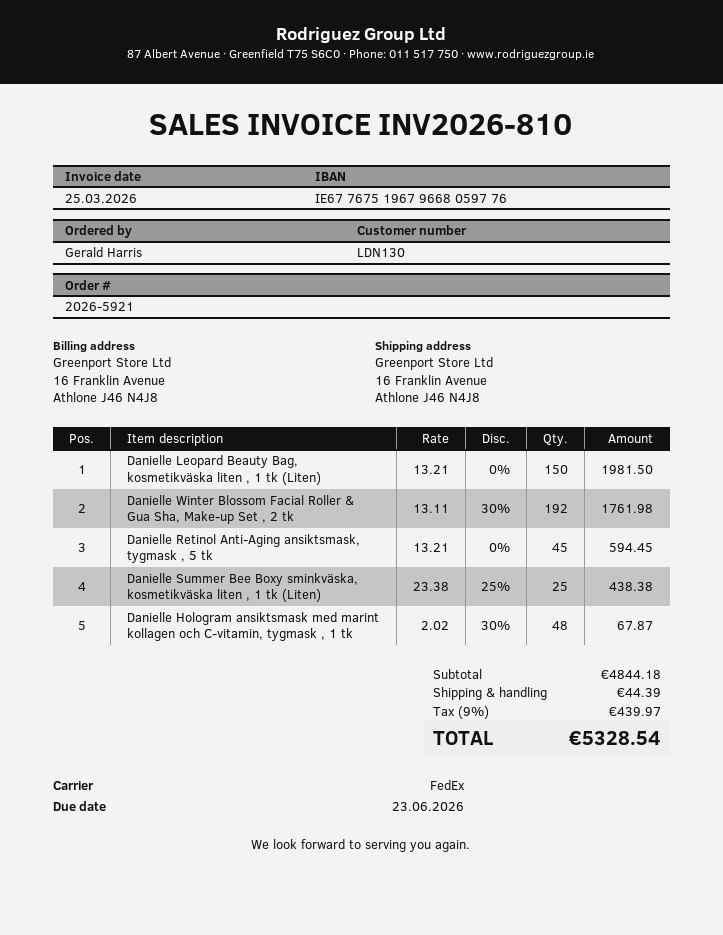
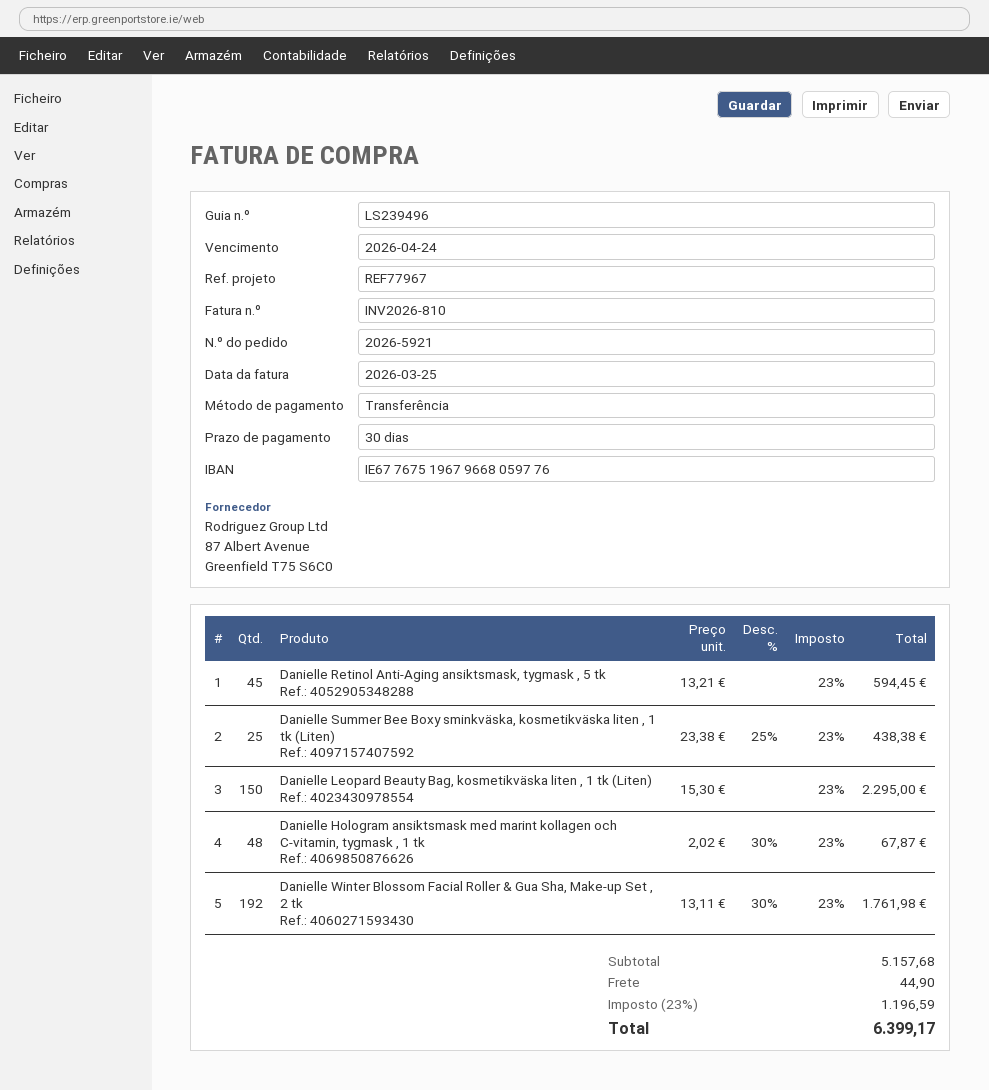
due date: 2026-06-23 -> 2026-04-24
Danielle Leopard Beauty Bag, kosmetikväska liten , 1 tk (Liten): 150 x 13.21 = 1981.50 -> 150 x 15.30 = 2295.00
subtotal: 4844.18 -> 5157.68
shipping: 44.39 -> 44.90
tax: 9% = 439.97 -> 23% = 1196.59
total: 5328.54 -> 6399.17

